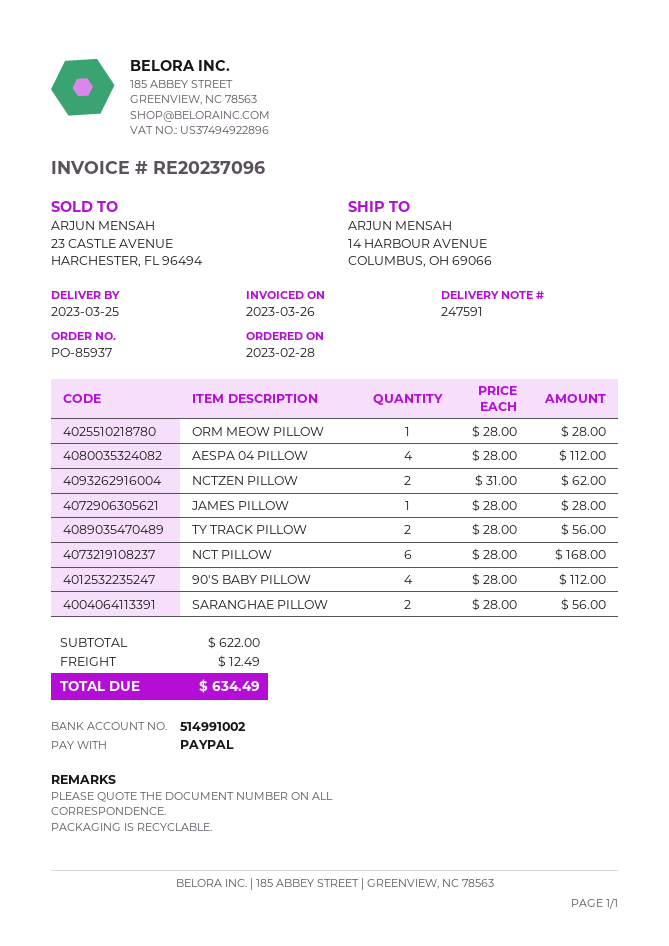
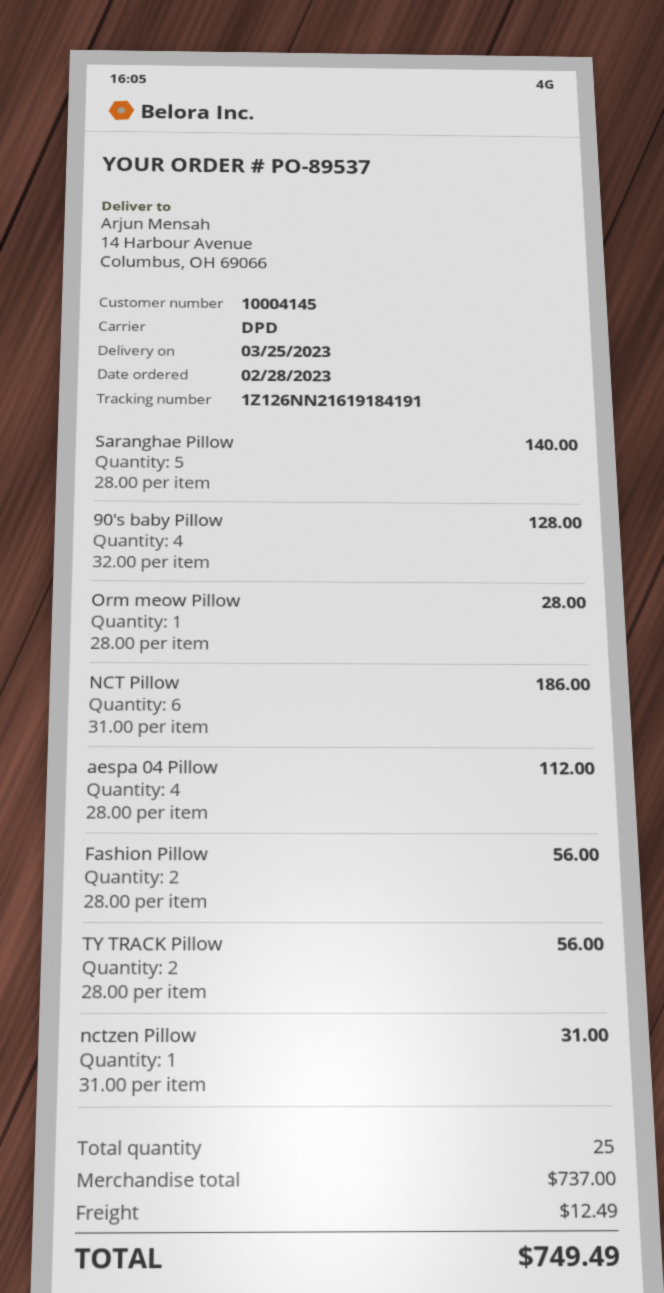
order number: PO-85937 -> PO-89537
NCTZEN PILLOW: 2 x 31.00 = 62.00 -> 1 x 31.00 = 31.00
JAMES PILLOW: 1 x 28.00 = 28.00 -> none
NCT PILLOW: 6 x 28.00 = 168.00 -> 6 x 31.00 = 186.00
90'S BABY PILLOW: 4 x 28.00 = 112.00 -> 4 x 32.00 = 128.00
SARANGHAE PILLOW: 2 x 28.00 = 56.00 -> 5 x 28.00 = 140.00
Fashion Pillow: none -> 2 x 28.00 = 56.00
subtotal: 622.00 -> 737.00
total: 634.49 -> 749.49

